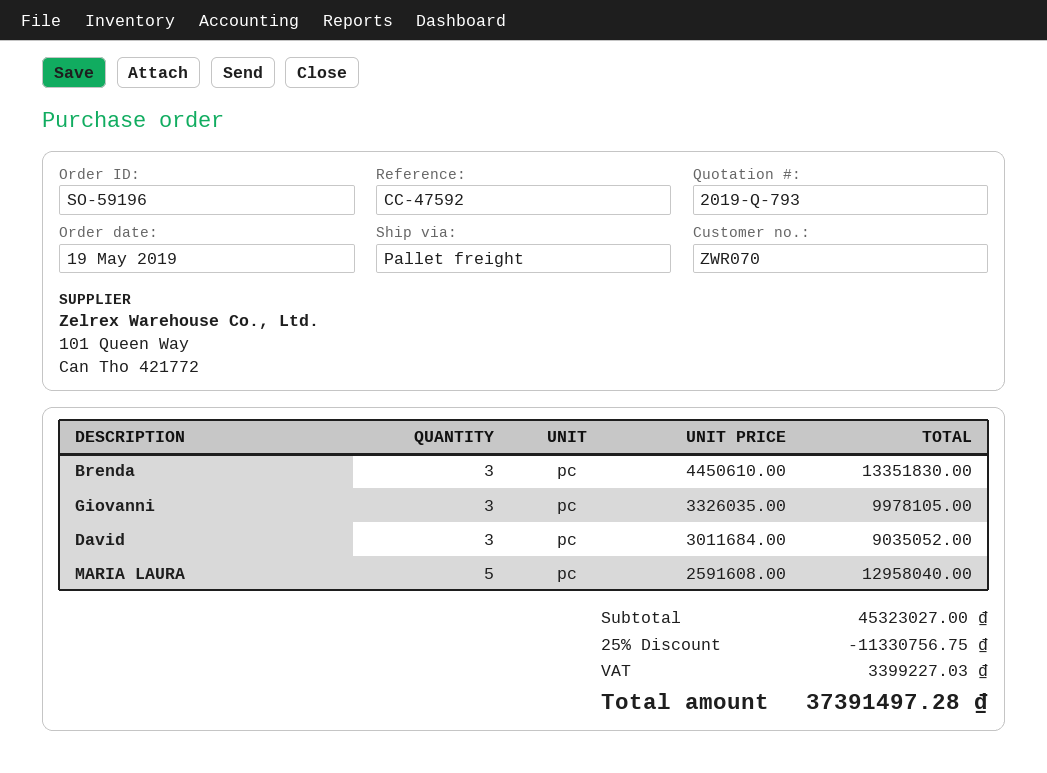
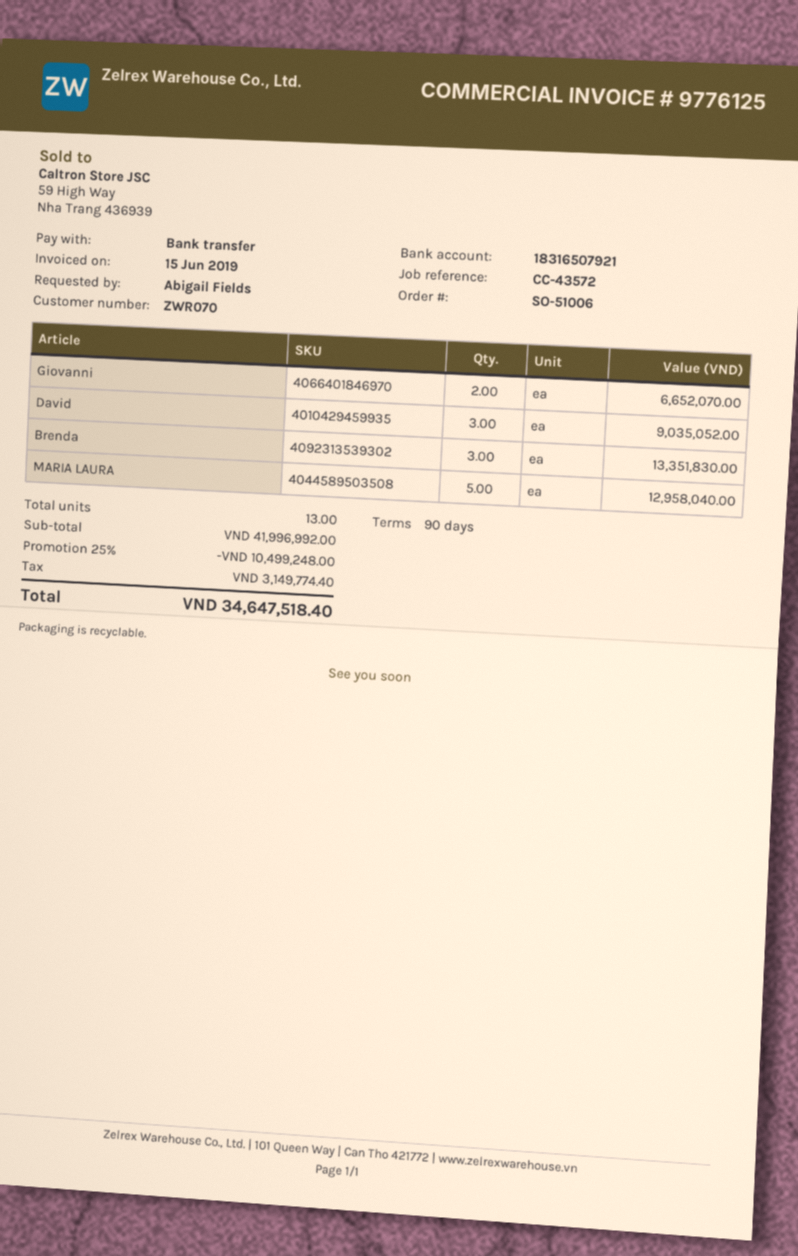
order number: SO-59196 -> SO-51006
reference: CC-47592 -> CC-43572
Giovanni: 3 for 9978105.00 -> 2 for 6652070.00
subtotal: 45323027.00 -> 41996992.00
discount: 25% = 11330756.75 -> 25% = 10499248.00
tax: 3399227.03 -> 3149774.40
total: 37391497.28 -> 34647518.40

